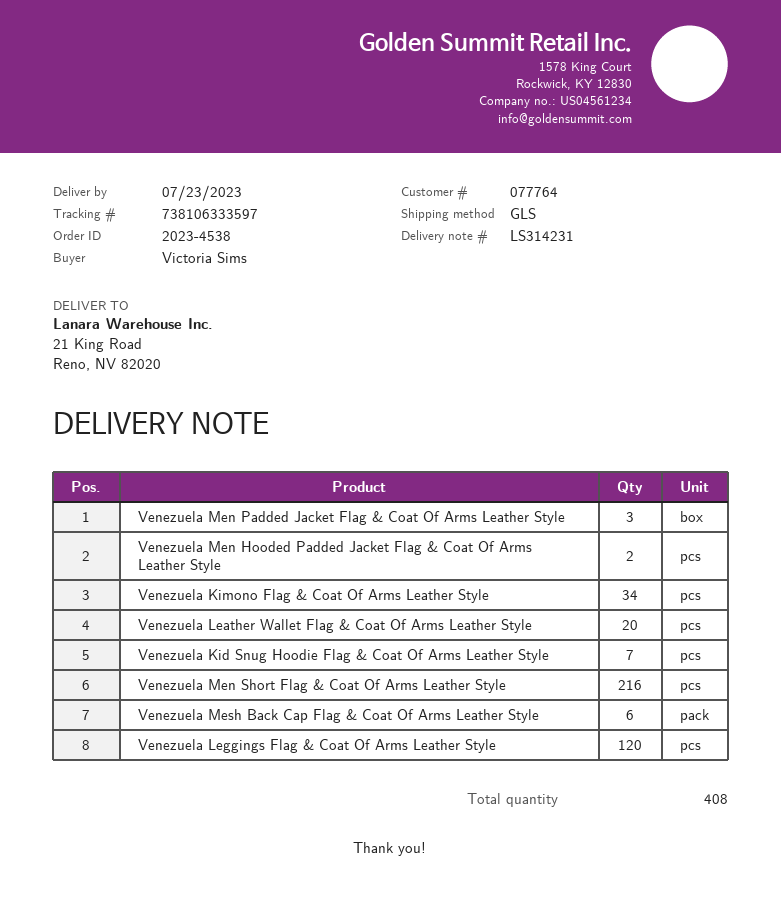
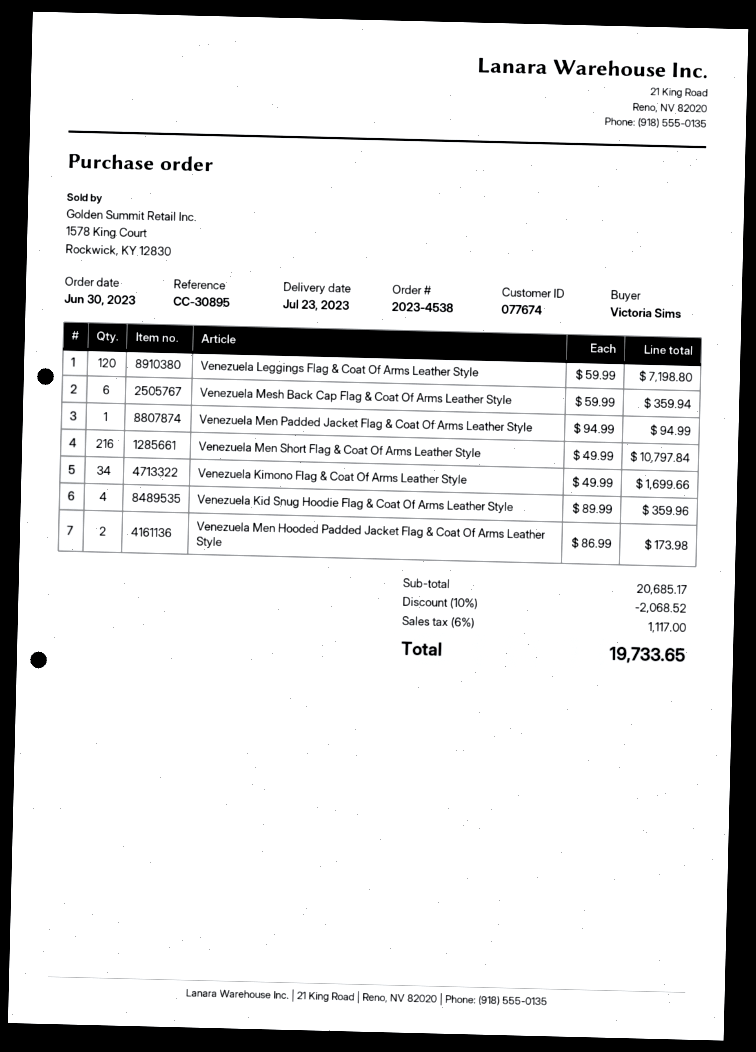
customer number: 077764 -> 077674
Venezuela Men Padded Jacket Flag & Coat Of Arms Leather Style: 3 -> 1
Venezuela Leather Wallet Flag & Coat Of Arms Leather Style: 20 -> none
Venezuela Kid Snug Hoodie Flag & Coat Of Arms Leather Style: 7 -> 4

